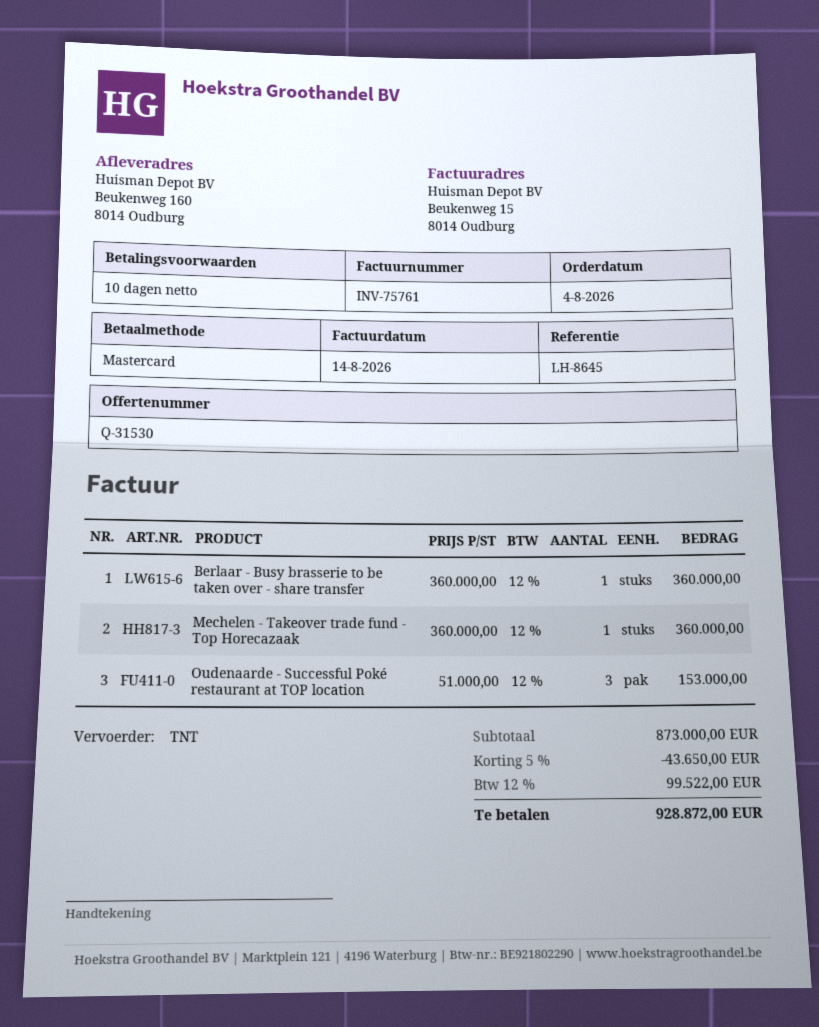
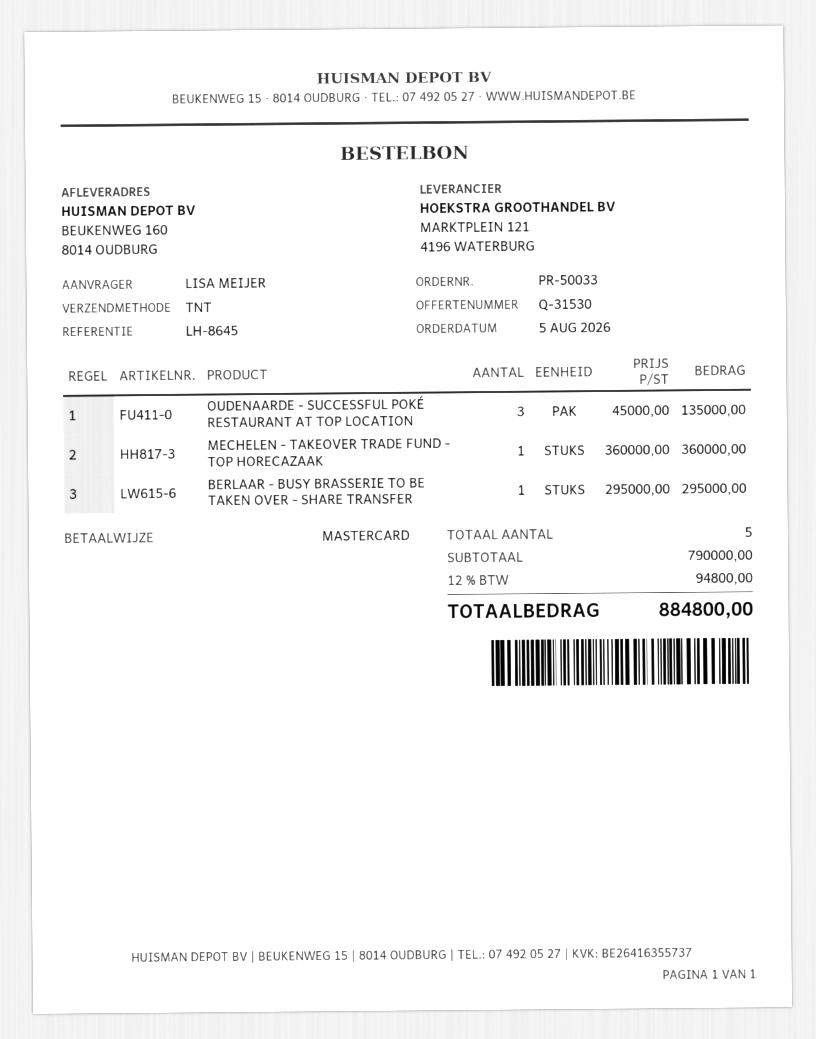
order date: 2026-08-04 -> 2026-08-05
Berlaar - Busy brasserie to be taken over - share transfer: 1 x 360000.00 = 360000.00 -> 1 x 295000.00 = 295000.00
Oudenaarde - Successful Poké restaurant at TOP location: 3 x 51000.00 = 153000.00 -> 3 x 45000.00 = 135000.00
subtotal: 873000.00 -> 790000.00
discount: 5% = 43650.00 -> none
tax: 12% = 99522.00 -> 12% = 94800.00
total: 928872.00 -> 884800.00

